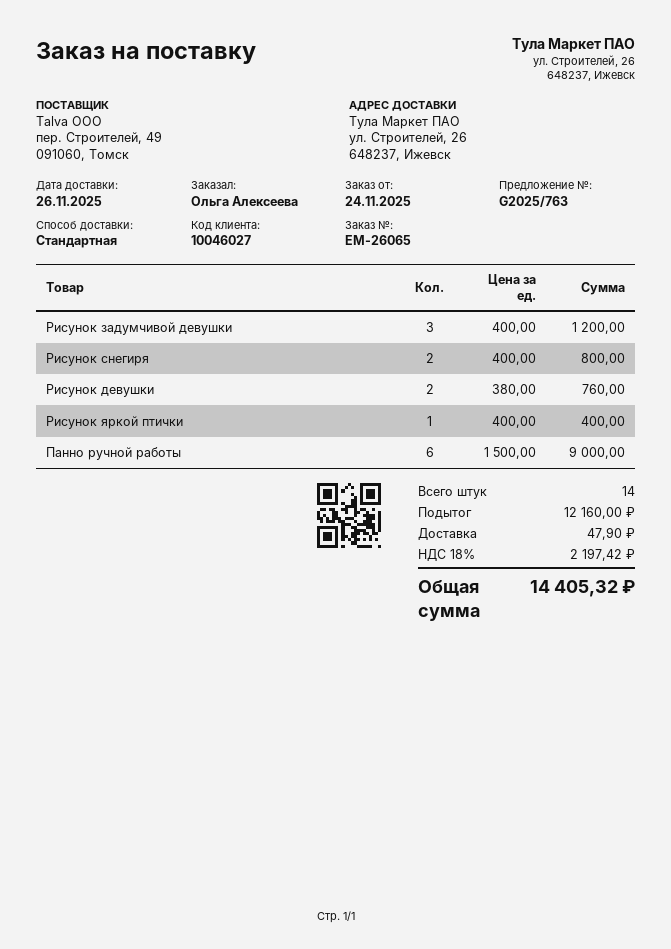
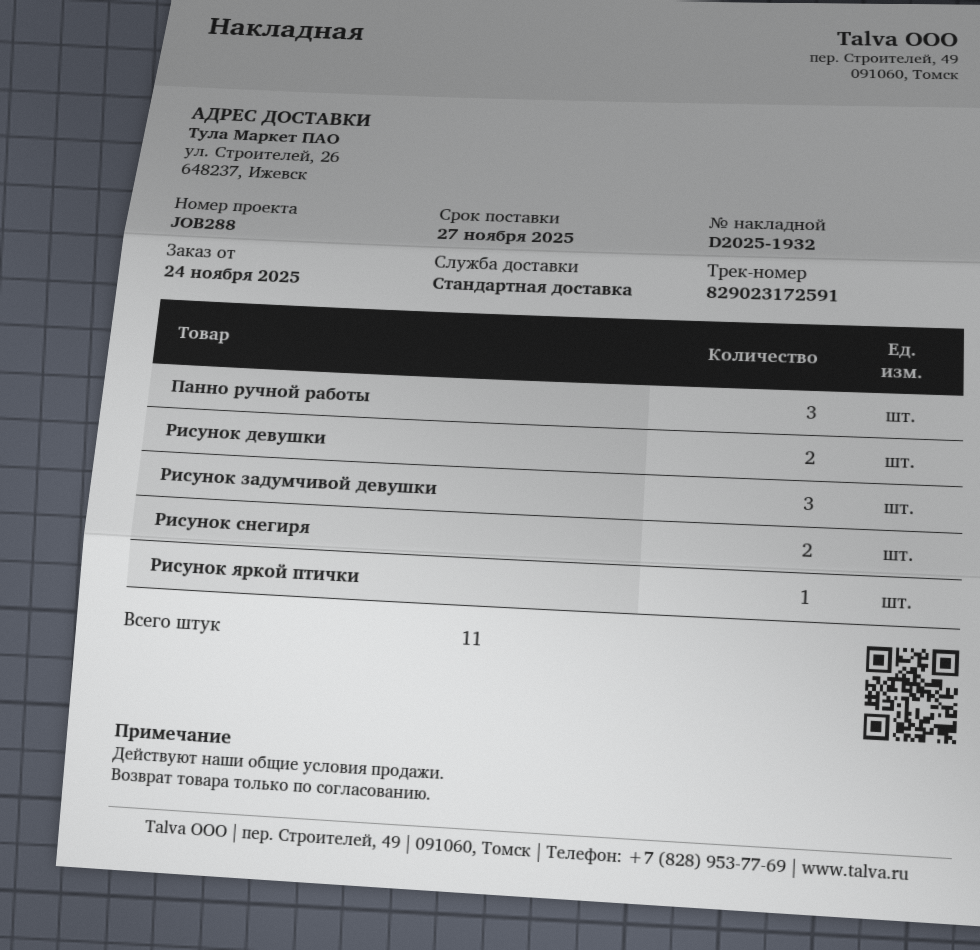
delivery date: 2025-11-26 -> 2025-11-27
Панно ручной работы: 6 -> 3
total quantity: 14 -> 11

